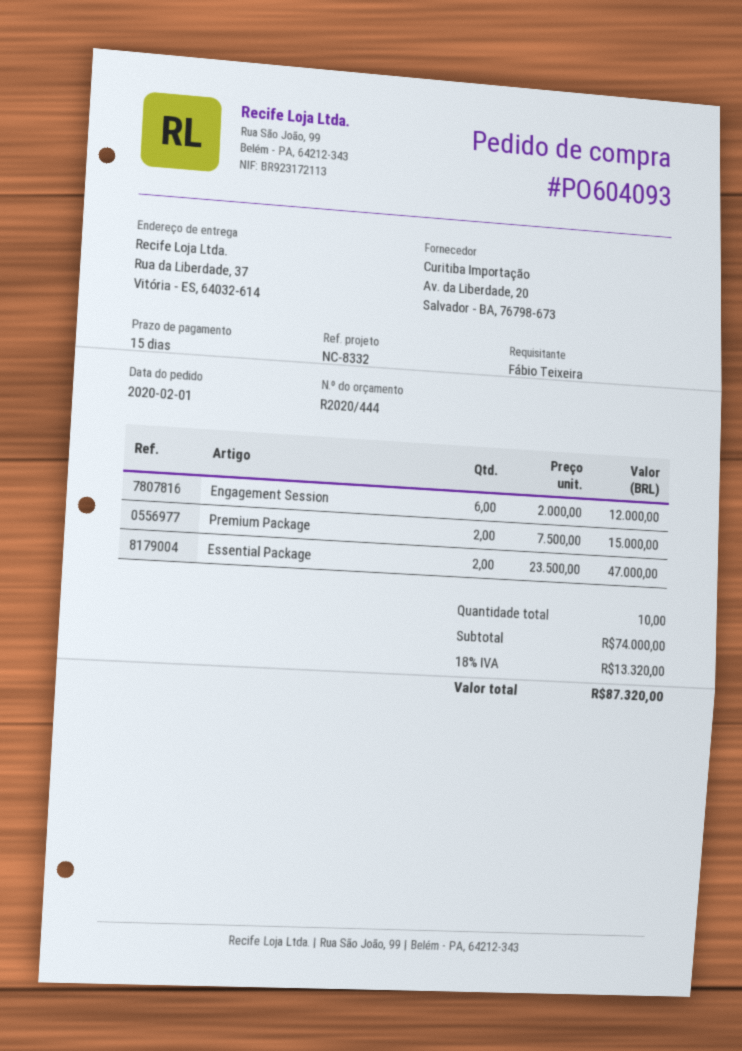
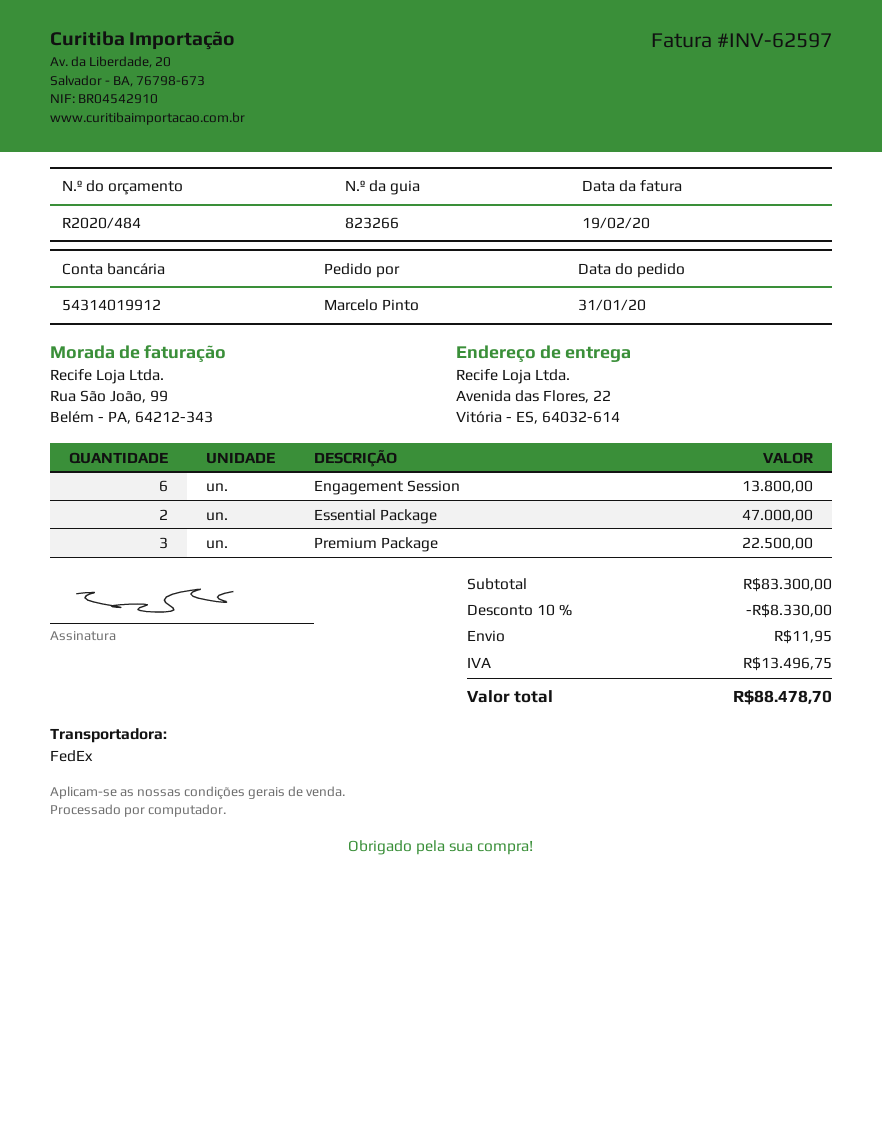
quote number: R2020/444 -> R2020/484
order date: 2020-02-01 -> 2020-01-31
ordered by: Fábio Teixeira -> Marcelo Pinto
ship to: Rua da Liberdade, 37, Vitória - ES, 64032-614 -> Avenida das Flores, 22, Vitória - ES, 64032-614
Engagement Session: 6 for 12000.00 -> 6 for 13800.00
Premium Package: 2 for 15000.00 -> 3 for 22500.00
subtotal: 74000.00 -> 83300.00
discount: none -> 10% = 8330.00
shipping: none -> 11.95
tax: 13320.00 -> 13496.75
total: 87320.00 -> 88478.70

